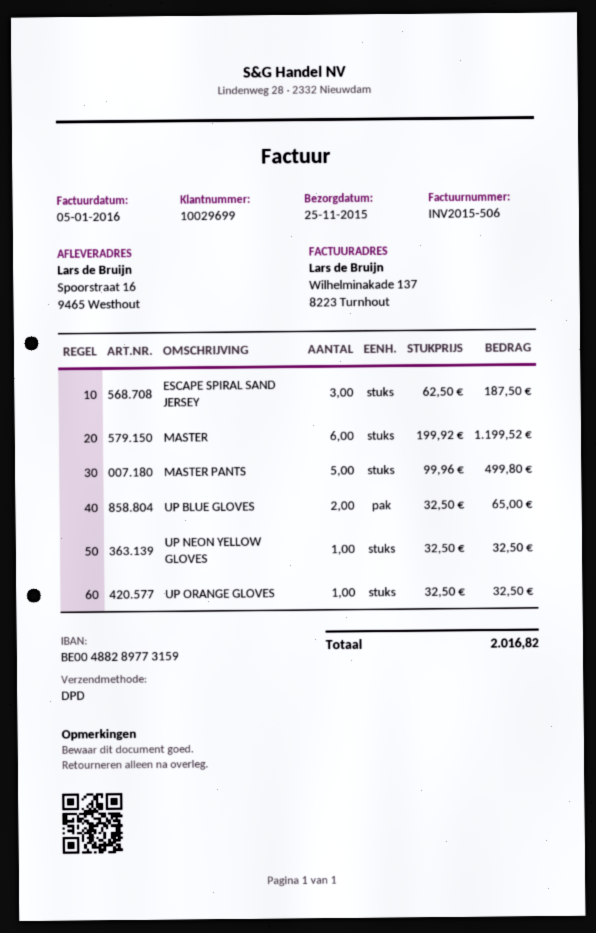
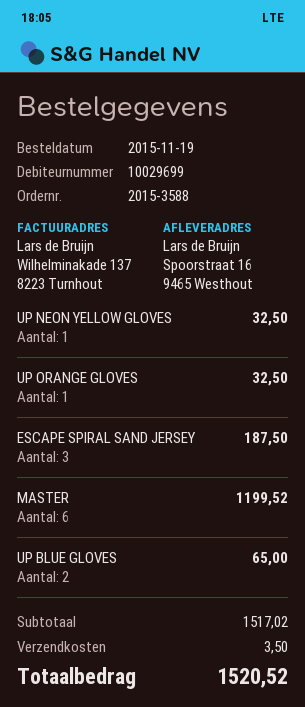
MASTER PANTS: 5 for 499.80 -> none
shipping: none -> 3.50
total: 2016.82 -> 1520.52

